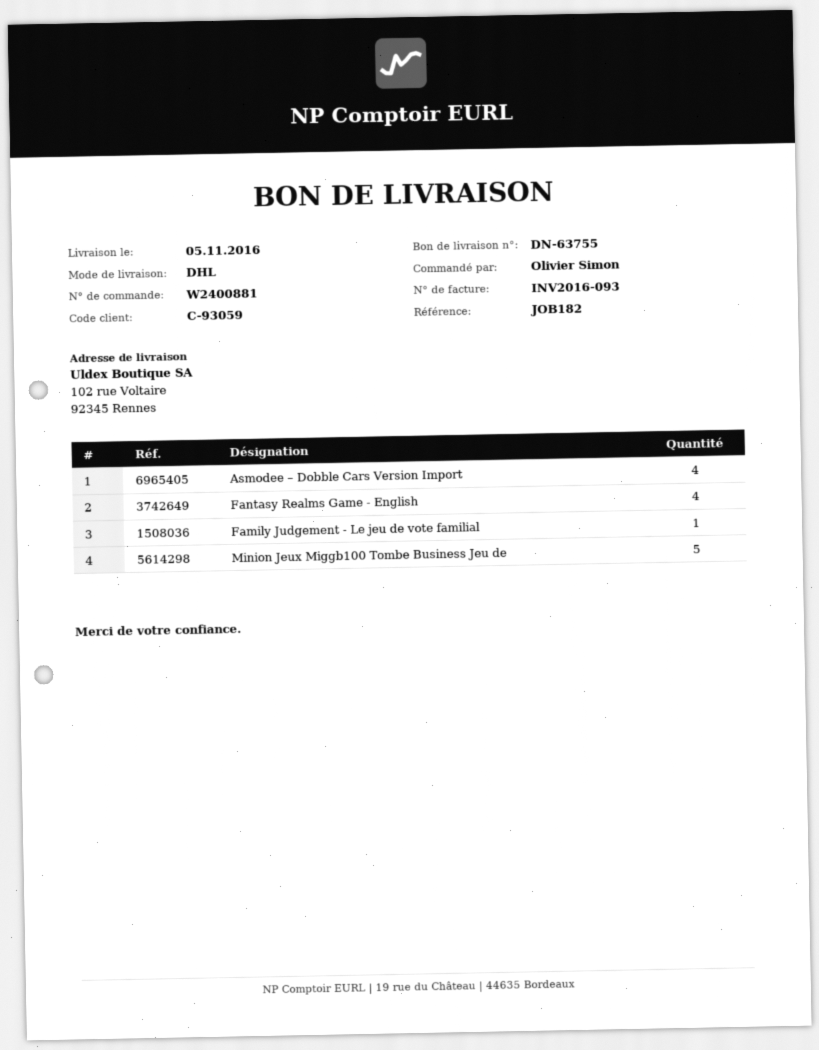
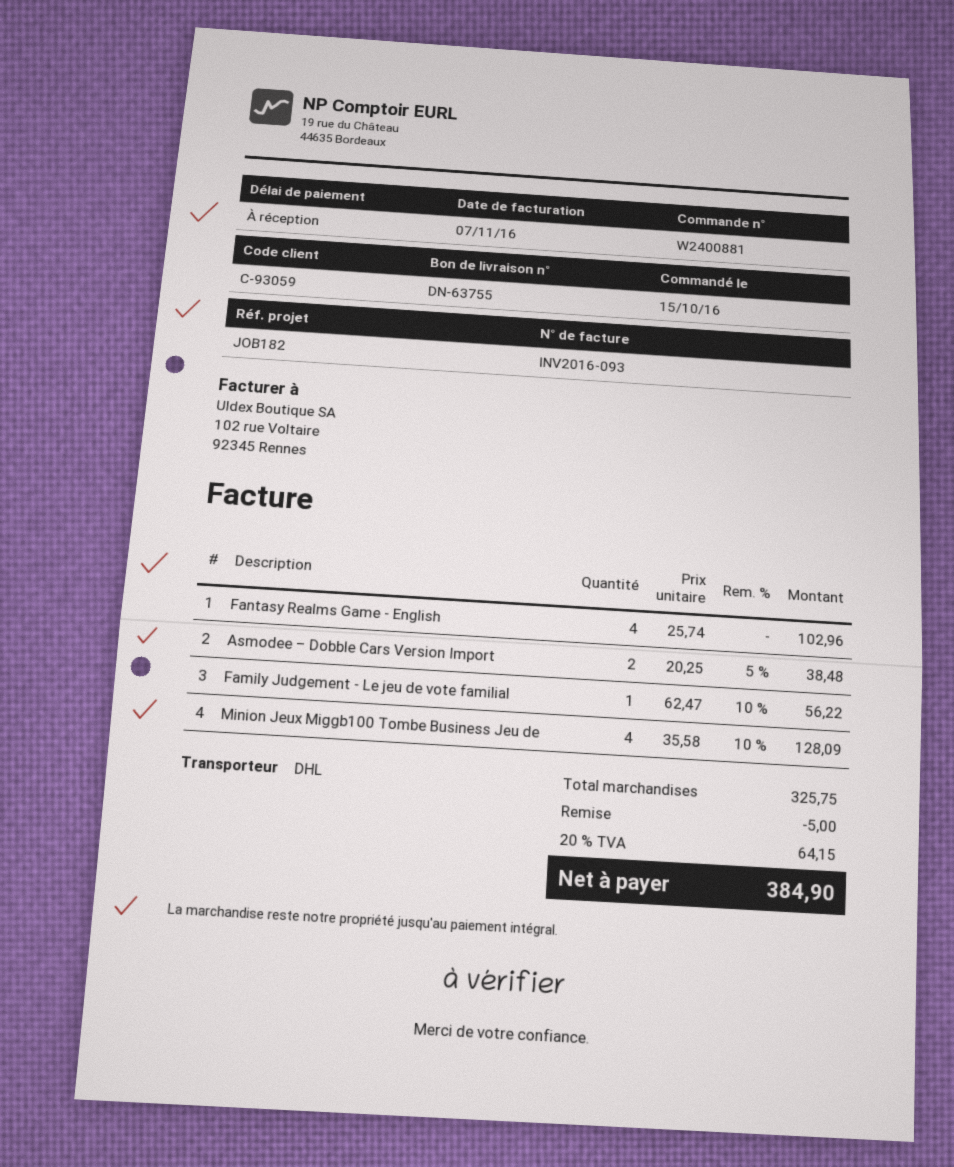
Asmodee – Dobble Cars Version Import: 4 -> 2
Minion Jeux Miggb100 Tombe Business Jeu de: 5 -> 4

